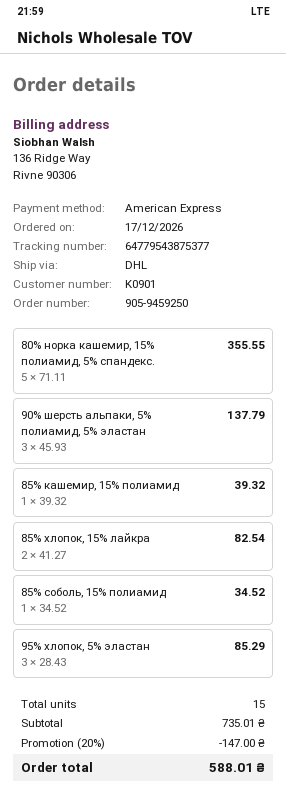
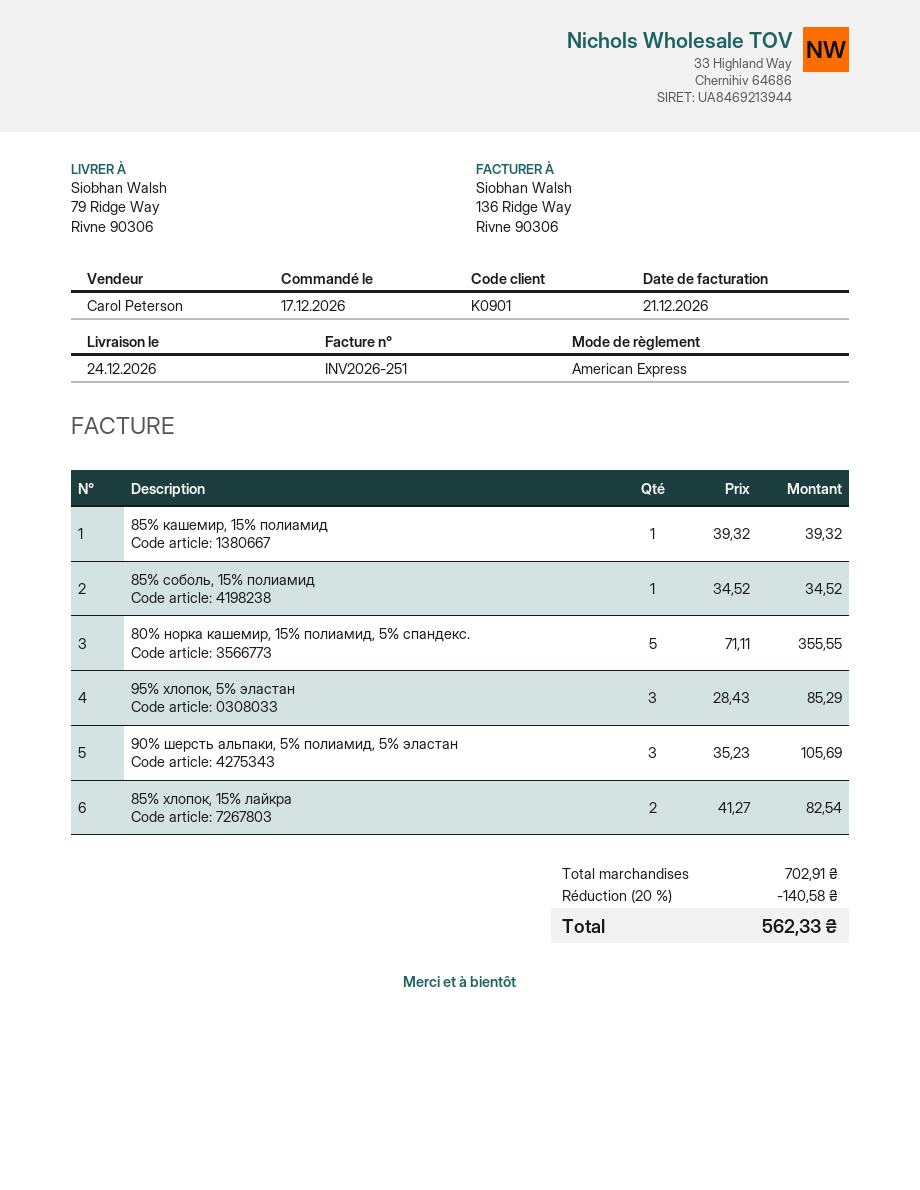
90% шерсть альпаки, 5% полиамид, 5% эластан: 3 x 45.93 = 137.79 -> 3 x 35.23 = 105.69
subtotal: 735.01 -> 702.91
discount: 20% = 147.00 -> 20% = 140.58
total: 588.01 -> 562.33

